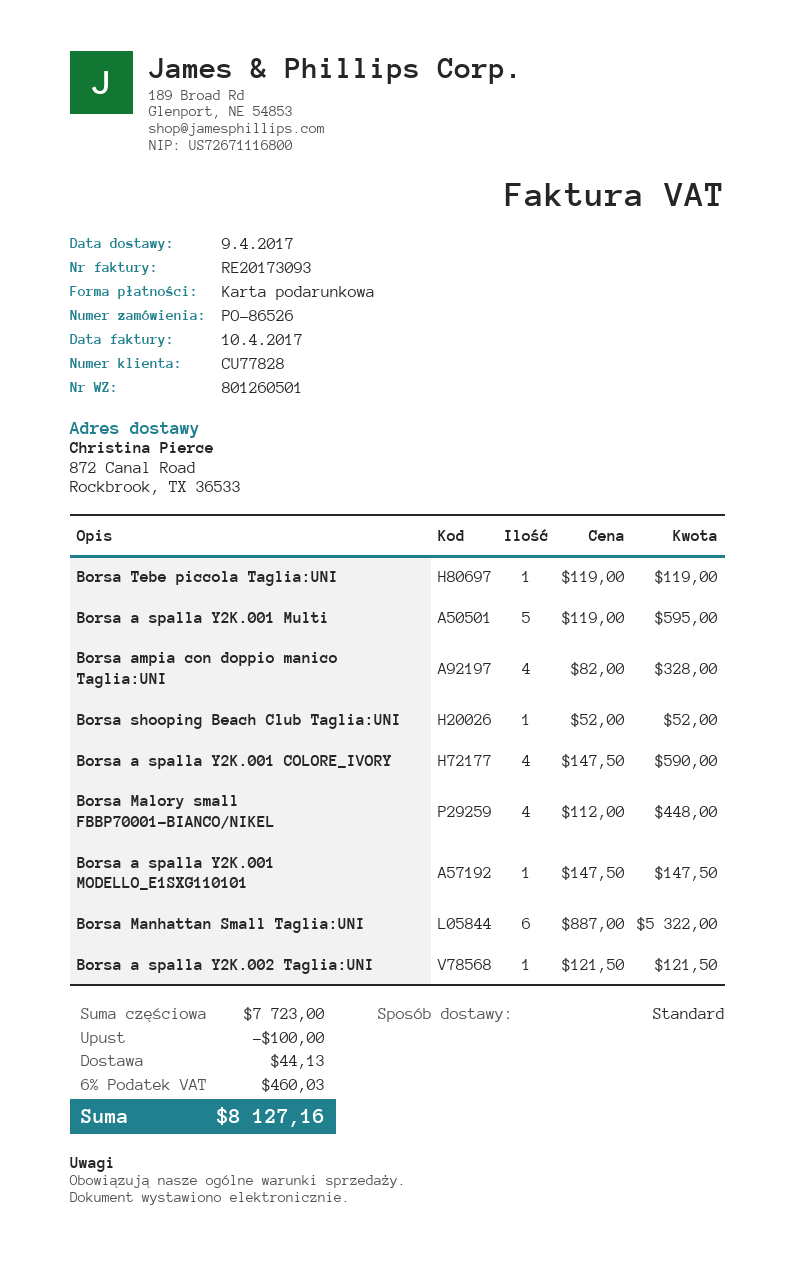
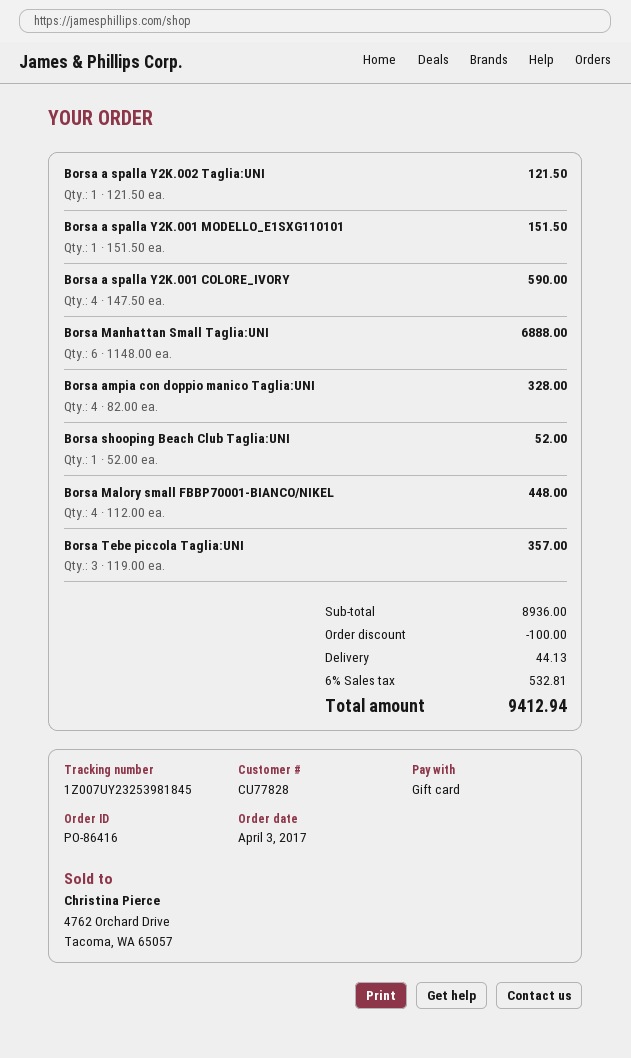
order number: PO-86526 -> PO-86416
Borsa Tebe piccola Taglia:UNI: 1 x 119.00 = 119.00 -> 3 x 119.00 = 357.00
Borsa a spalla Y2K.001 Multi: 5 x 119.00 = 595.00 -> none
Borsa a spalla Y2K.001 MODELLO_E1SXG110101: 1 x 147.50 = 147.50 -> 1 x 151.50 = 151.50
Borsa Manhattan Small Taglia:UNI: 6 x 887.00 = 5322.00 -> 6 x 1148.00 = 6888.00
subtotal: 7723.00 -> 8936.00
tax: 6% = 460.03 -> 6% = 532.81
total: 8127.16 -> 9412.94

